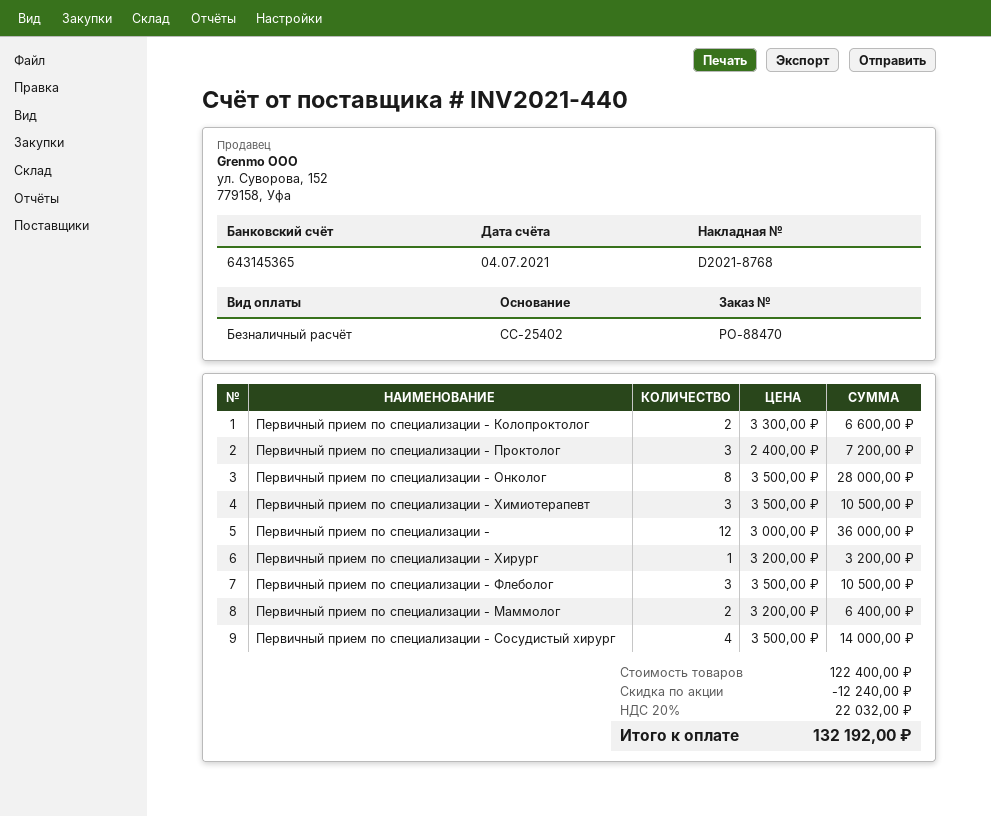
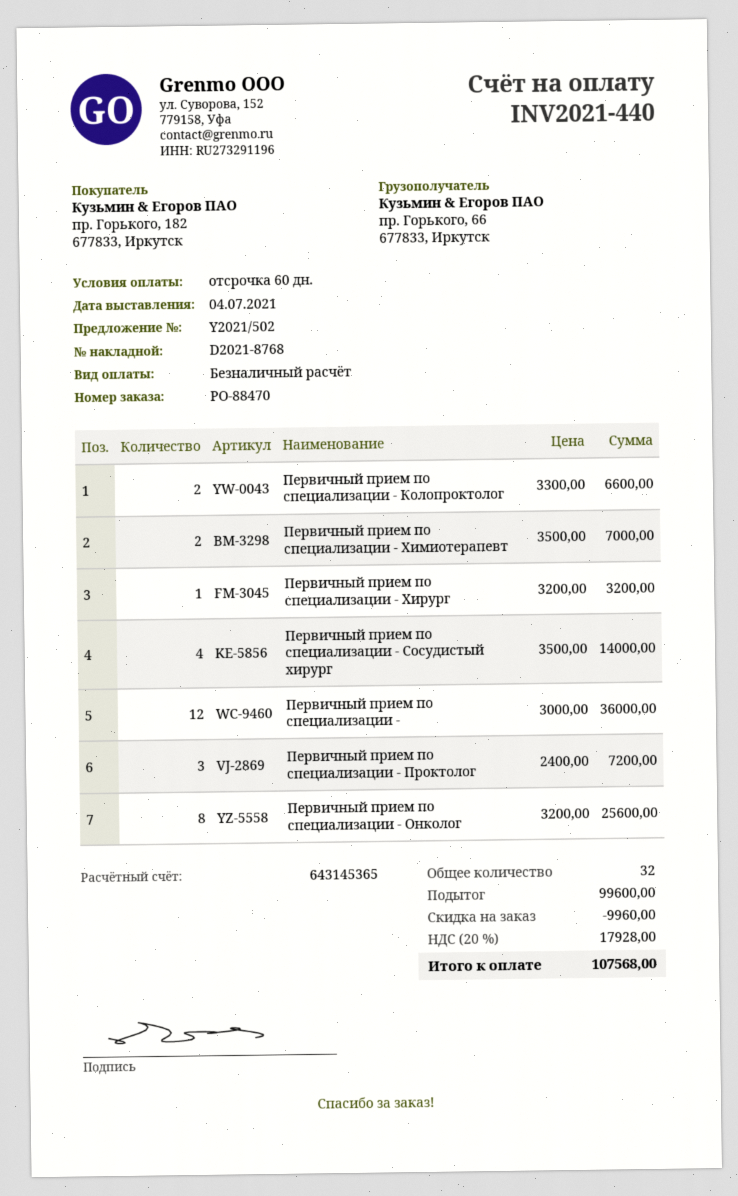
Первичный прием по специализации - Онколог: 8 x 3500.00 = 28000.00 -> 8 x 3200.00 = 25600.00
Первичный прием по специализации - Химиотерапевт: 3 x 3500.00 = 10500.00 -> 2 x 3500.00 = 7000.00
Первичный прием по специализации - Флеболог: 3 x 3500.00 = 10500.00 -> none
Первичный прием по специализации - Маммолог: 2 x 3200.00 = 6400.00 -> none
subtotal: 122400.00 -> 99600.00
discount: 12240.00 -> 9960.00
tax: 20% = 22032.00 -> 20% = 17928.00
total: 132192.00 -> 107568.00

